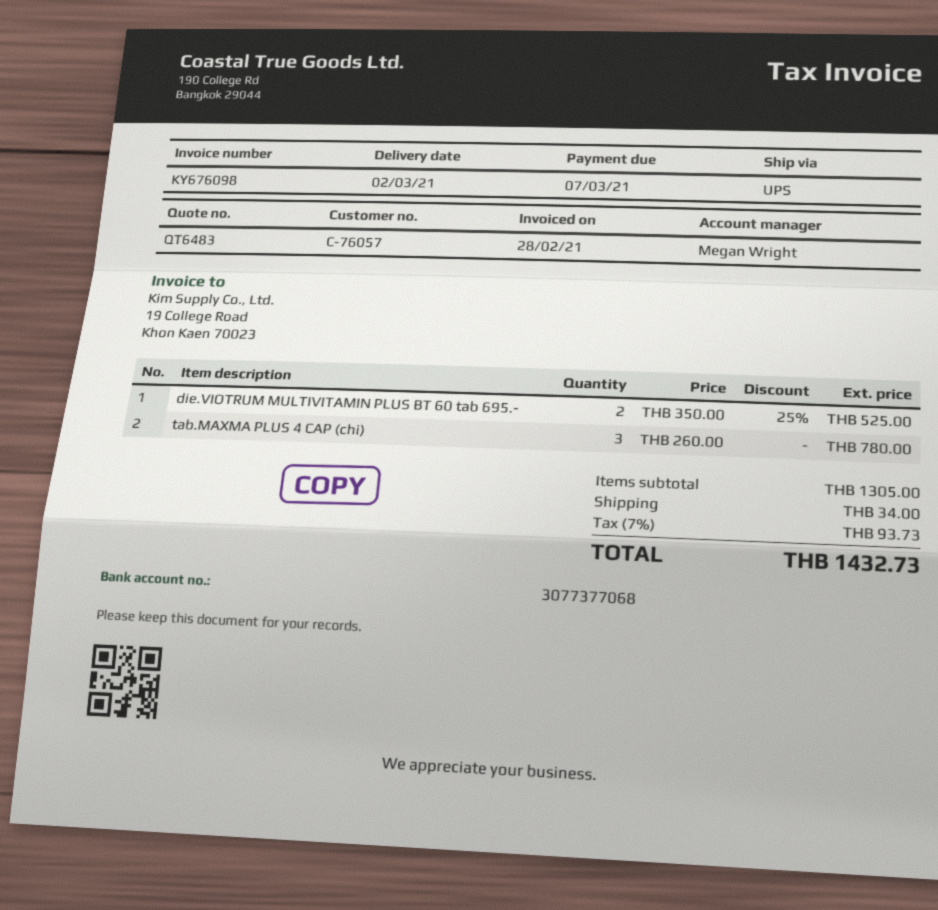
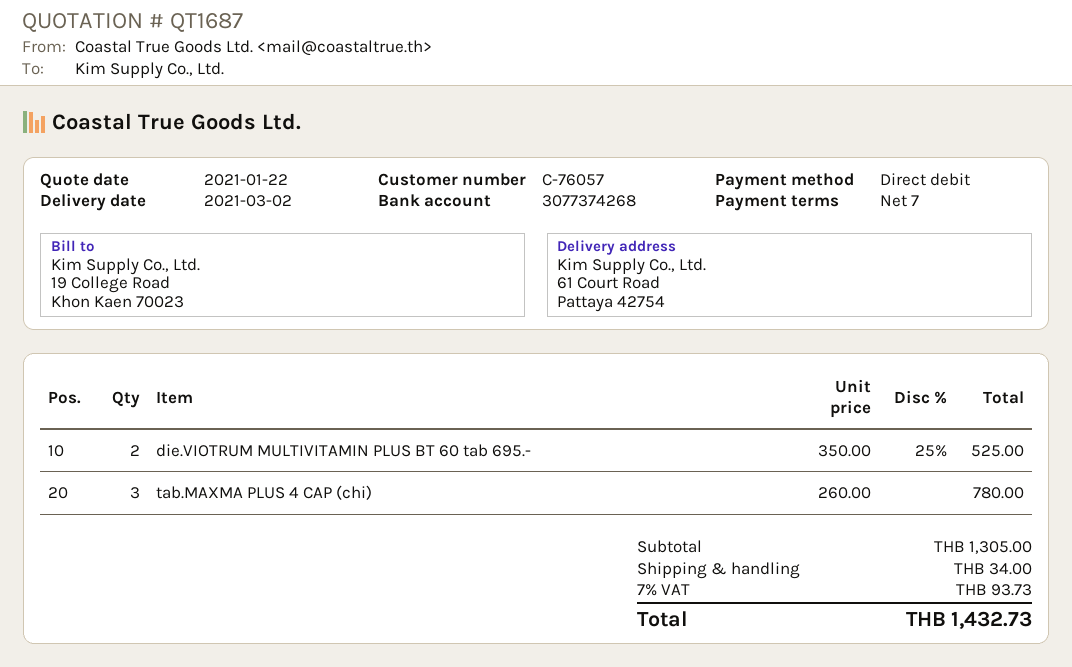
quote number: QT6483 -> QT1687
bank account: 3077377068 -> 3077374268

